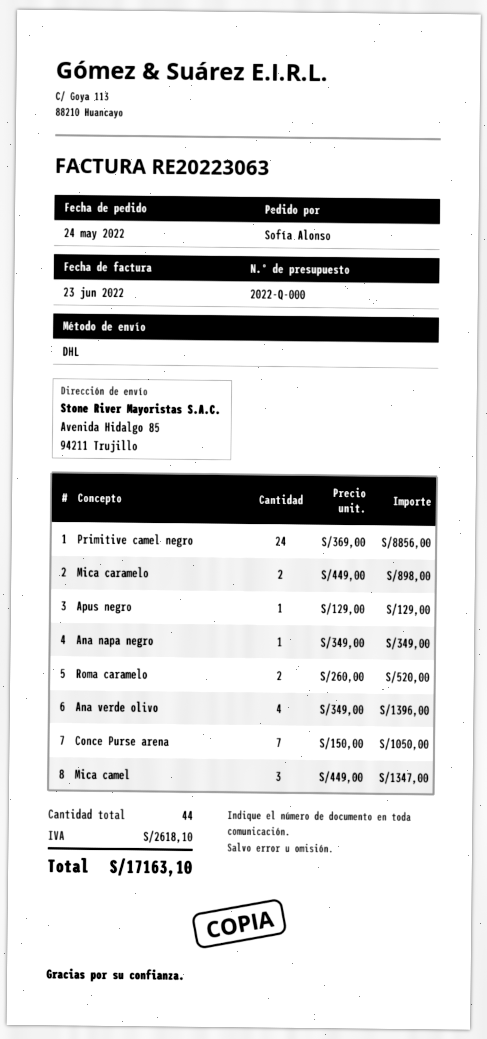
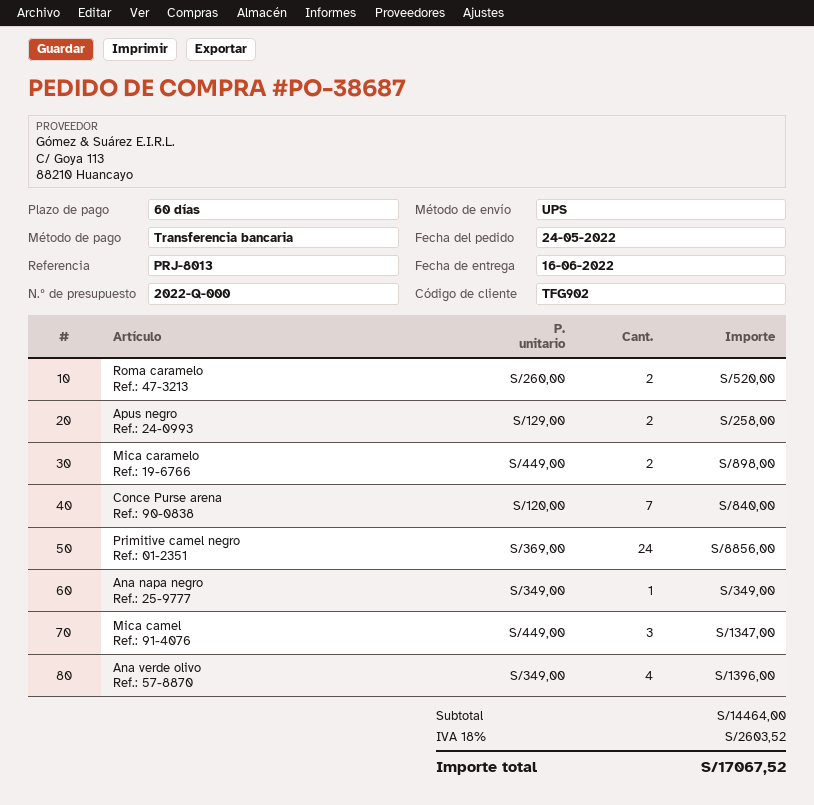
shipping method: DHL -> UPS
Apus negro: 1 x 129.00 = 129.00 -> 2 x 129.00 = 258.00
Conce Purse arena: 7 x 150.00 = 1050.00 -> 7 x 120.00 = 840.00
tax: 2618.10 -> 2603.52
total: 17163.10 -> 17067.52

